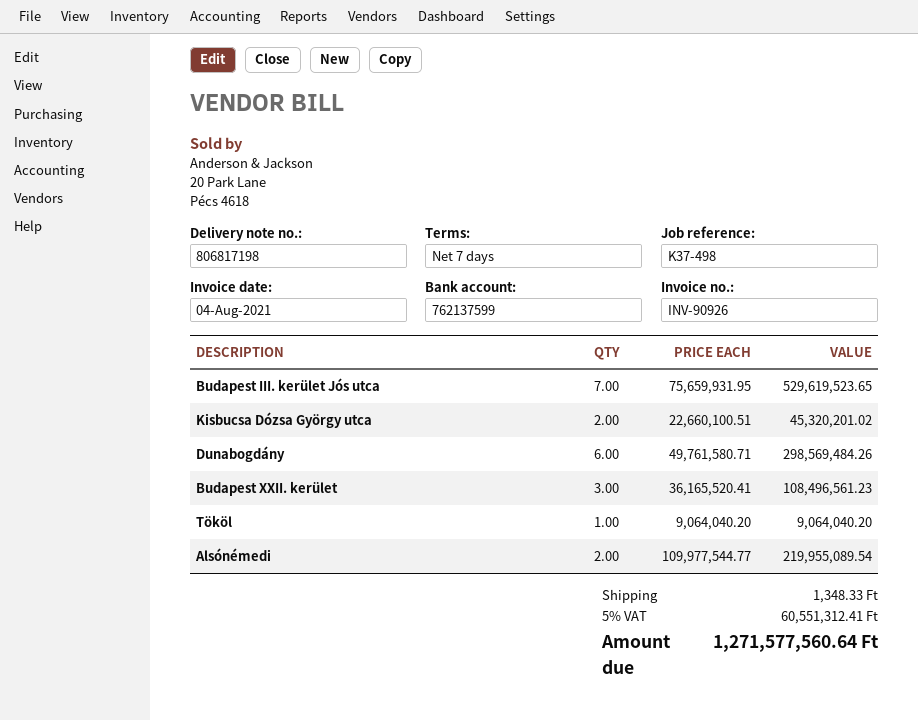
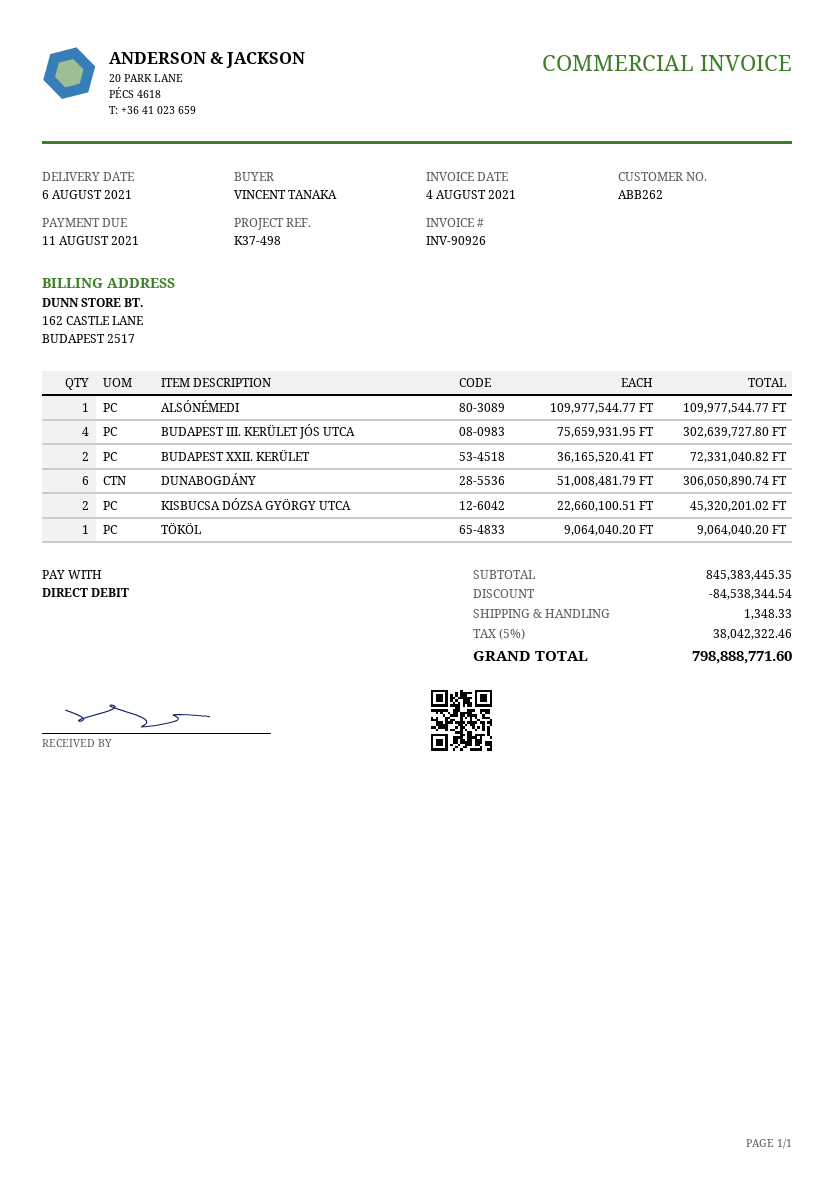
Budapest III. kerület Jós utca: 7 x 75659931.95 = 529619523.65 -> 4 x 75659931.95 = 302639727.80
Dunabogdány: 6 x 49761580.71 = 298569484.26 -> 6 x 51008481.79 = 306050890.74
Budapest XXII. kerület: 3 x 36165520.41 = 108496561.23 -> 2 x 36165520.41 = 72331040.82
Alsónémedi: 2 x 109977544.77 = 219955089.54 -> 1 x 109977544.77 = 109977544.77
discount: none -> 84538344.54
tax: 5% = 60551312.41 -> 5% = 38042322.46
total: 1271577560.64 -> 798888771.60

